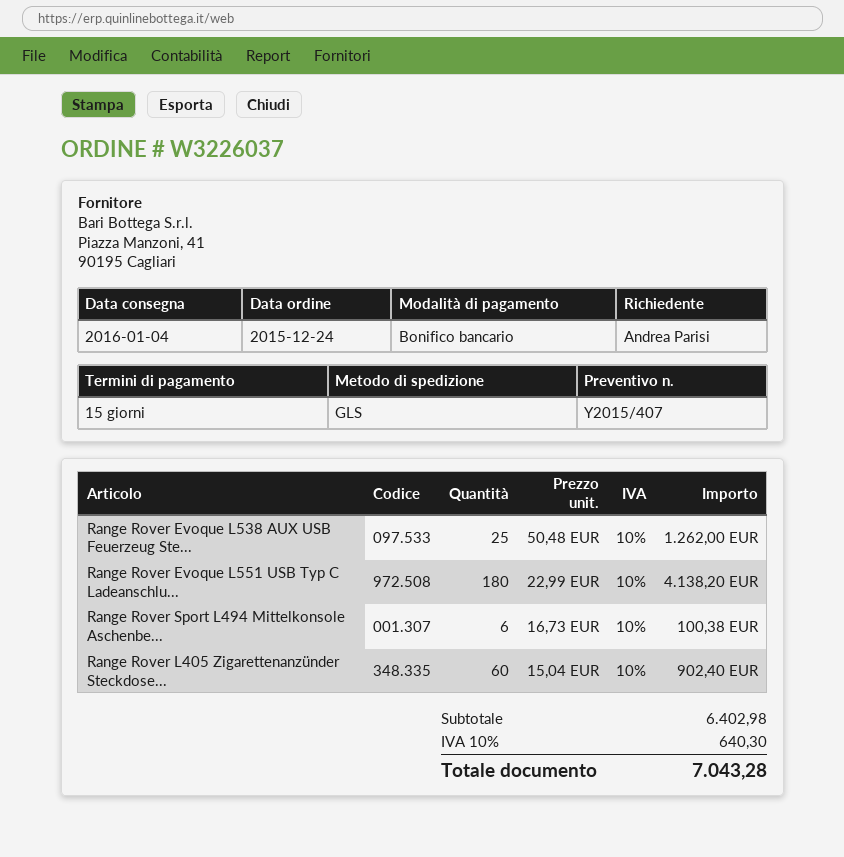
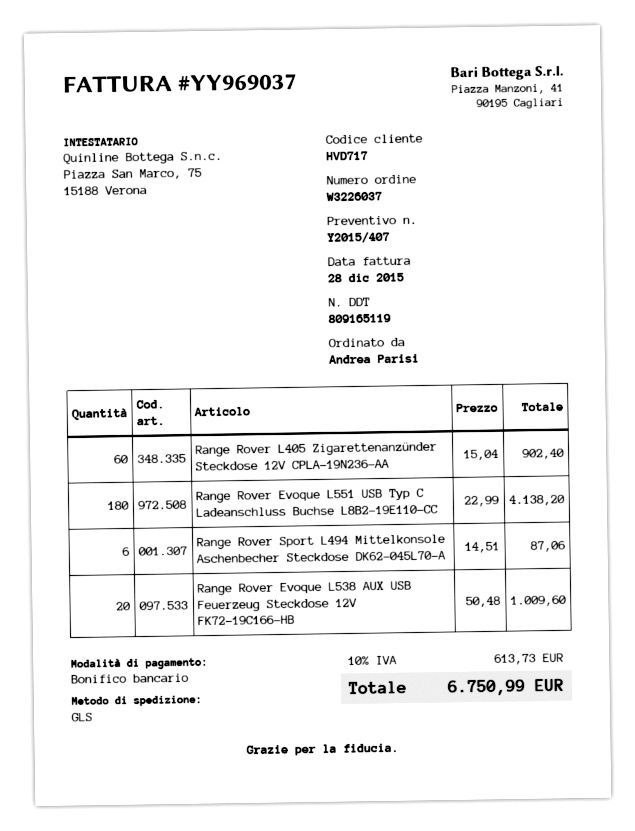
Range Rover Evoque L538 AUX USB Feuerzeug Ste...: 25 x 50.48 = 1262.00 -> 20 x 50.48 = 1009.60
Range Rover Sport L494 Mittelkonsole Aschenbe...: 6 x 16.73 = 100.38 -> 6 x 14.51 = 87.06
tax: 10% = 640.30 -> 10% = 613.73
total: 7043.28 -> 6750.99

